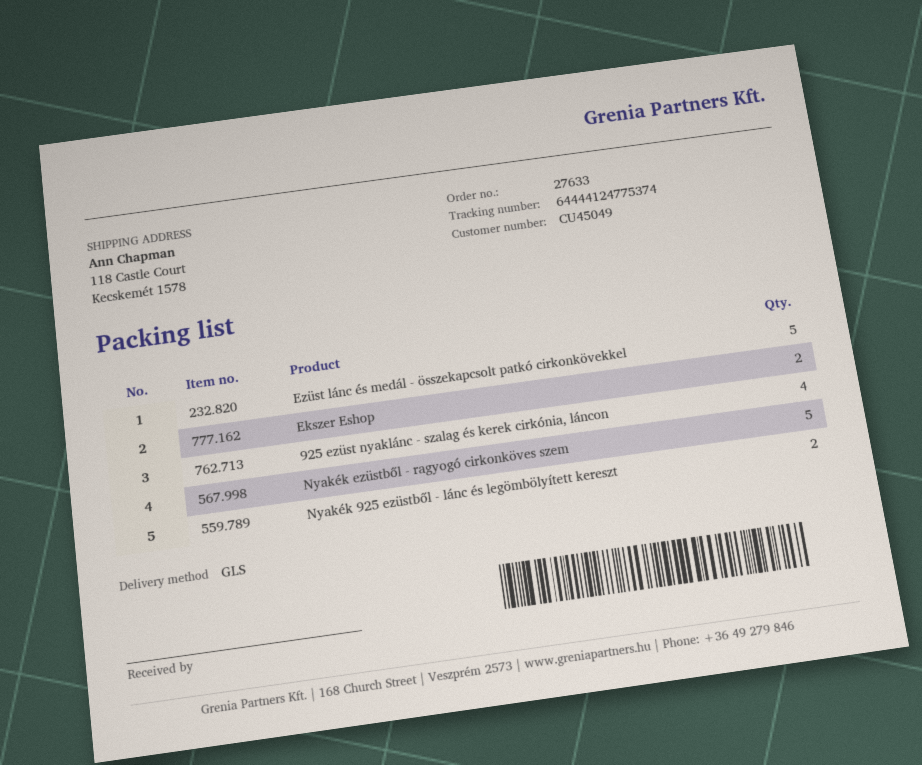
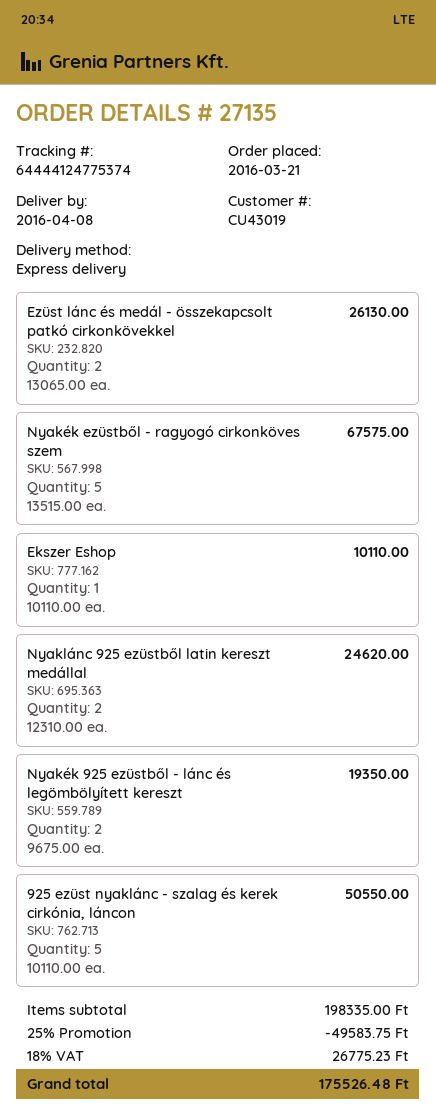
order number: 27633 -> 27135
customer number: CU45049 -> CU43019
shipping method: GLS -> express
Ezüst lánc és medál - összekapcsolt patkó cirkonkövekkel: 5 -> 2
Ekszer Eshop: 2 -> 1
925 ezüst nyaklánc - szalag és kerek cirkónia, láncon: 4 -> 5
Nyaklánc 925 ezüstből latin kereszt medállal: none -> 2

